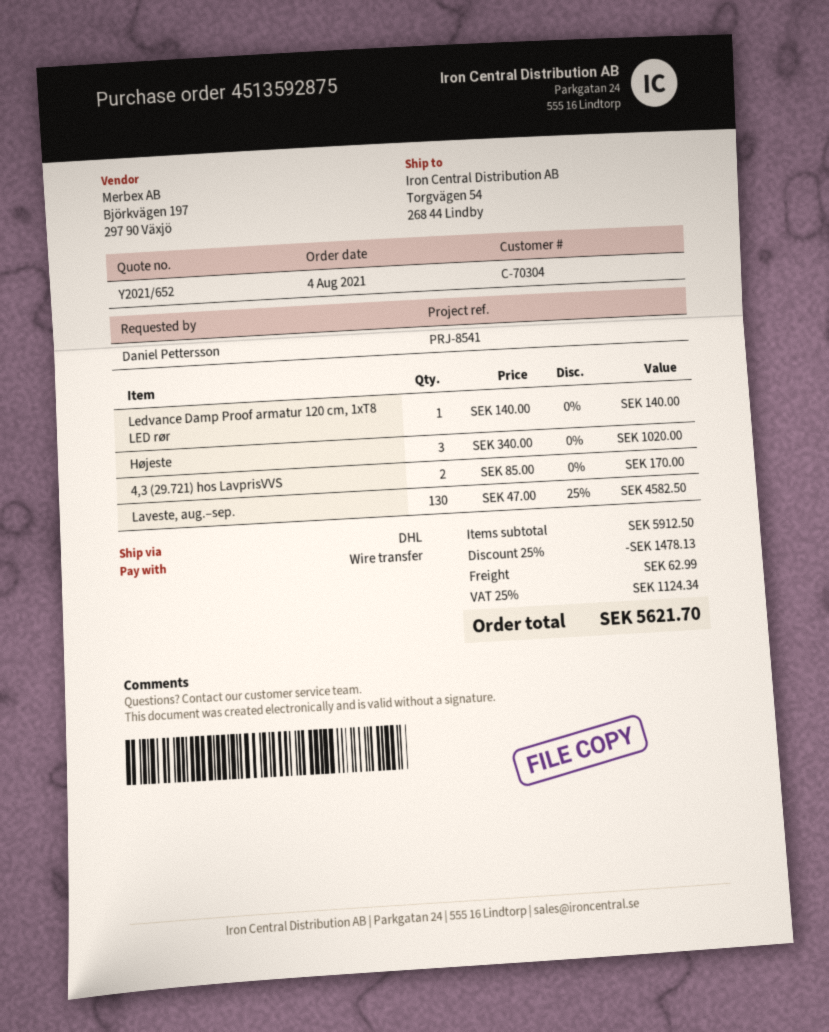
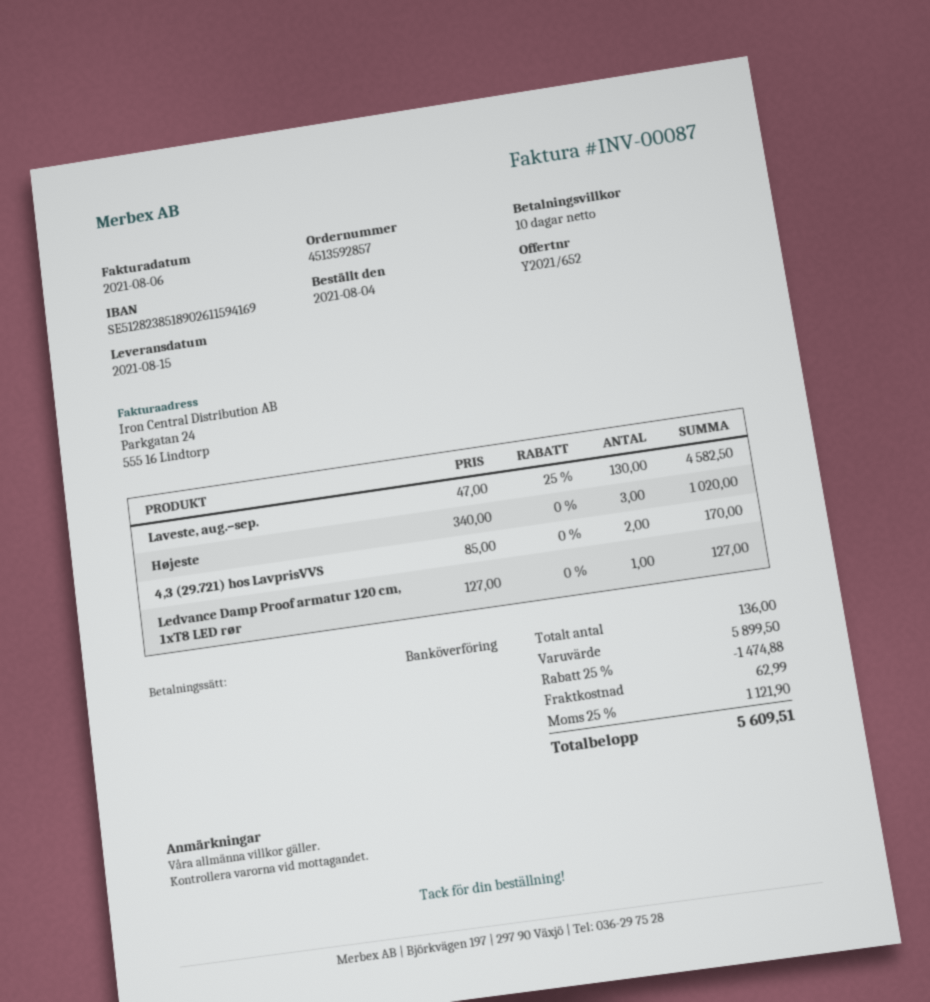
order number: 4513592875 -> 4513592857
Ledvance Damp Proof armatur 120 cm, 1xT8 LED rør: 1 x 140.00 = 140.00 -> 1 x 127.00 = 127.00
subtotal: 5912.50 -> 5899.50
discount: 25% = 1478.13 -> 25% = 1474.88
tax: 25% = 1124.34 -> 25% = 1121.90
total: 5621.70 -> 5609.51

